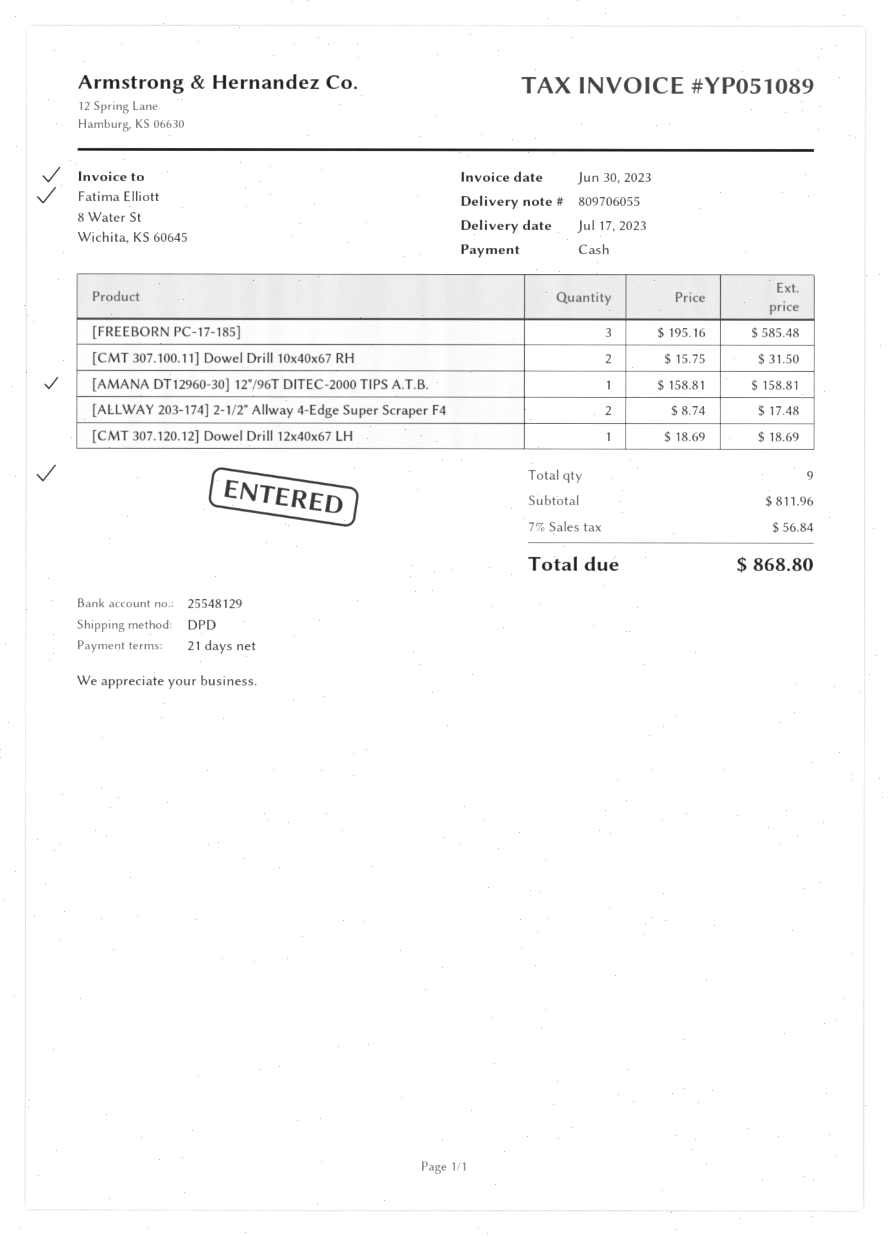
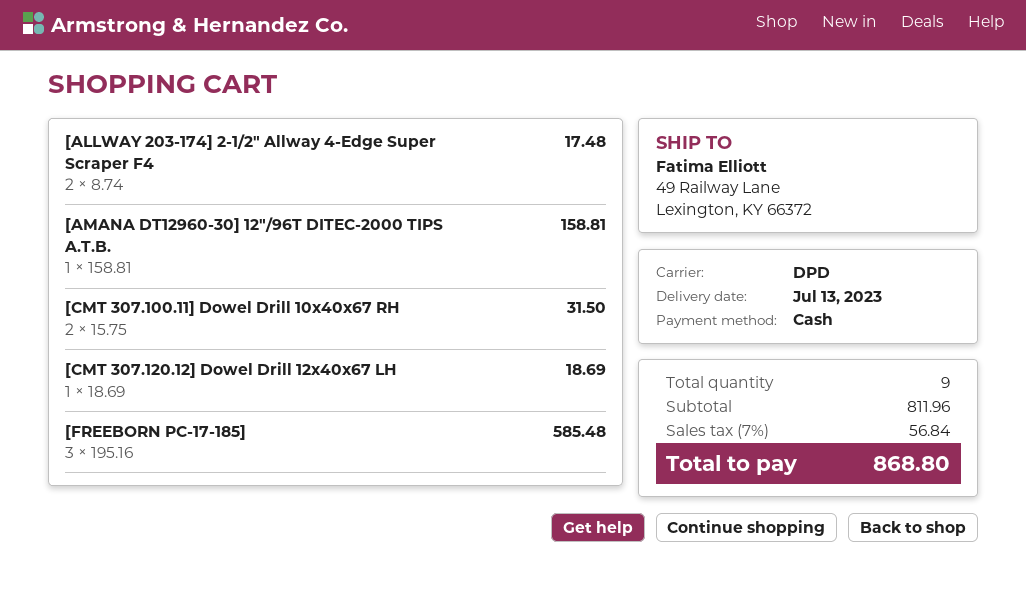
delivery date: 2023-07-17 -> 2023-07-13

